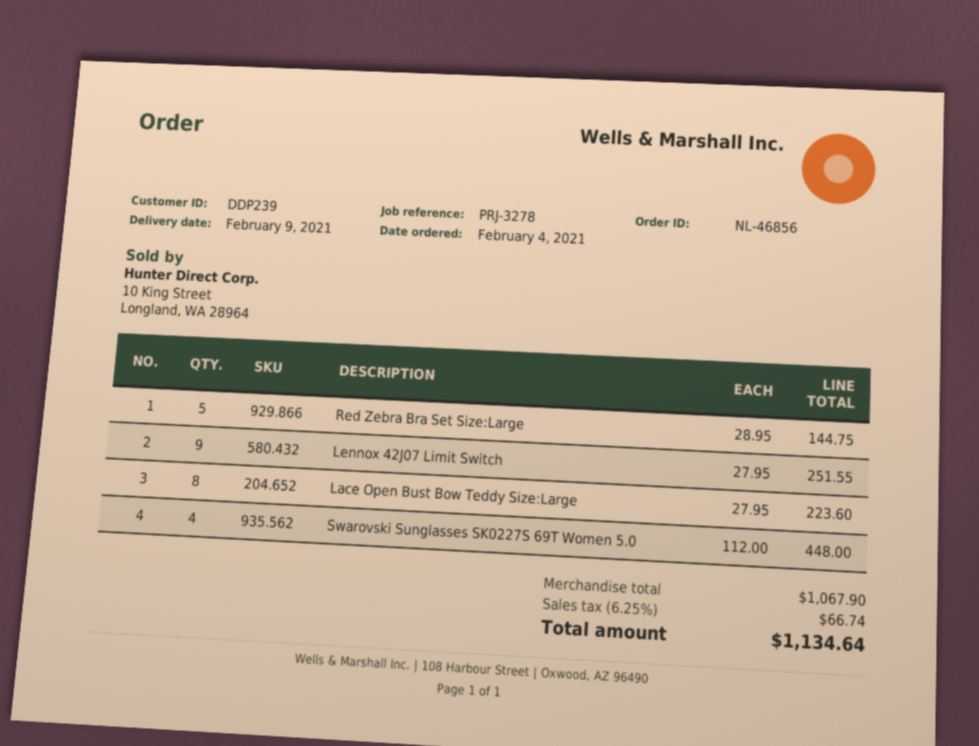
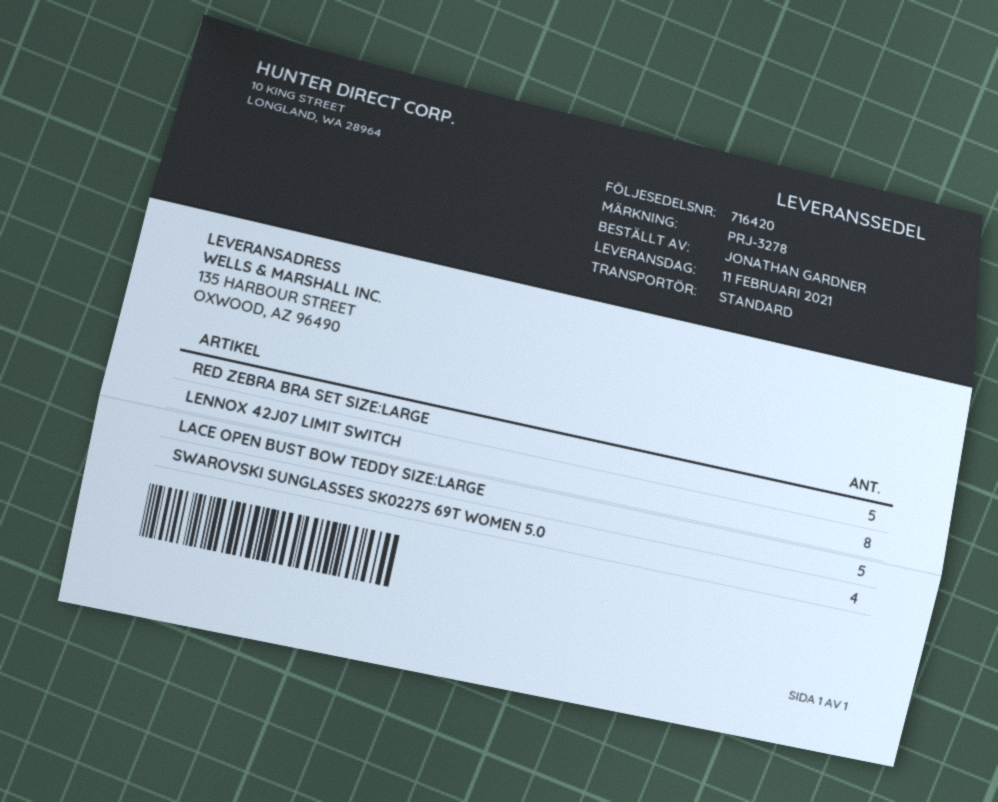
delivery date: 2021-02-09 -> 2021-02-11
Lennox 42J07 Limit Switch: 9 -> 8
Lace Open Bust Bow Teddy Size:Large: 8 -> 5

